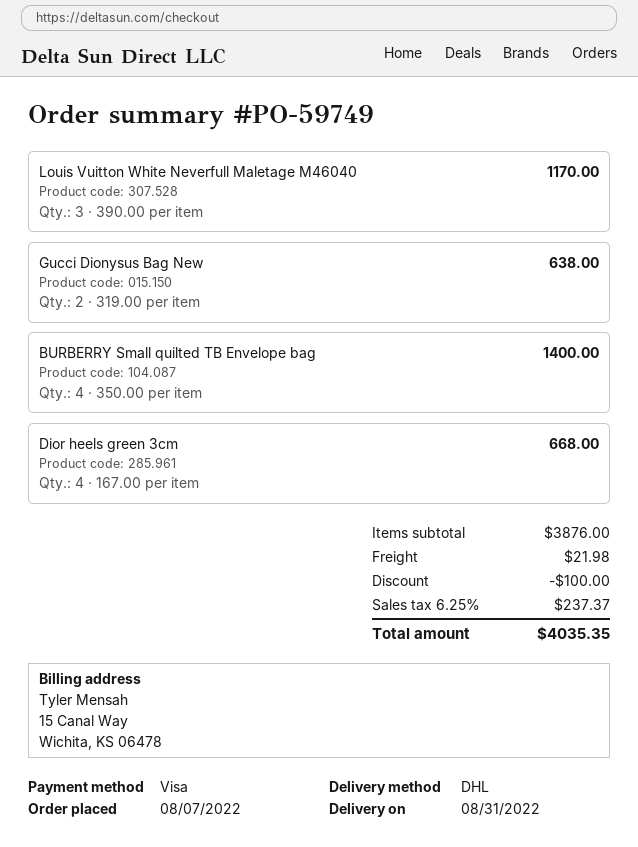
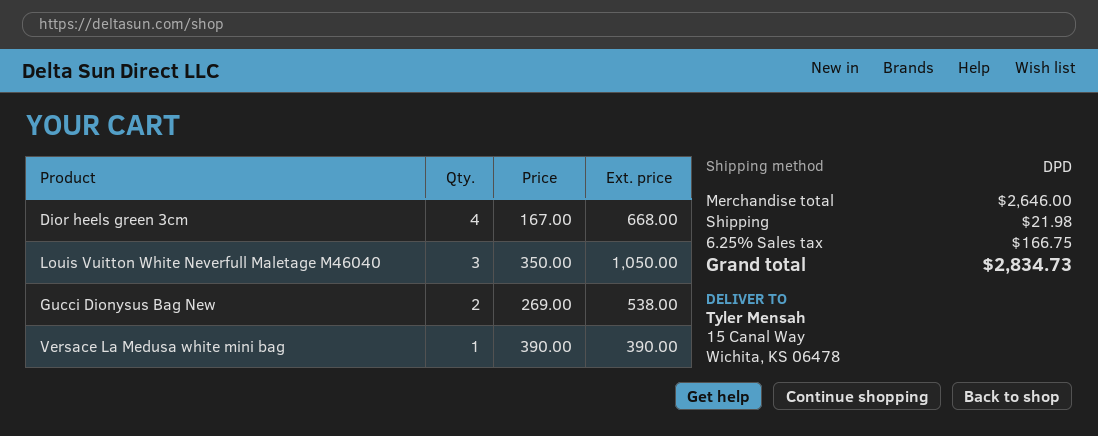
shipping method: DHL -> DPD
Louis Vuitton White Neverfull Maletage M46040: 3 x 390.00 = 1170.00 -> 3 x 350.00 = 1050.00
Gucci Dionysus Bag New: 2 x 319.00 = 638.00 -> 2 x 269.00 = 538.00
BURBERRY Small quilted TB Envelope bag: 4 x 350.00 = 1400.00 -> none
Versace La Medusa white mini bag: none -> 1 x 390.00 = 390.00
subtotal: 3876.00 -> 2646.00
discount: 100.00 -> none
tax: 6.25% = 237.37 -> 6.25% = 166.75
total: 4035.35 -> 2834.73

